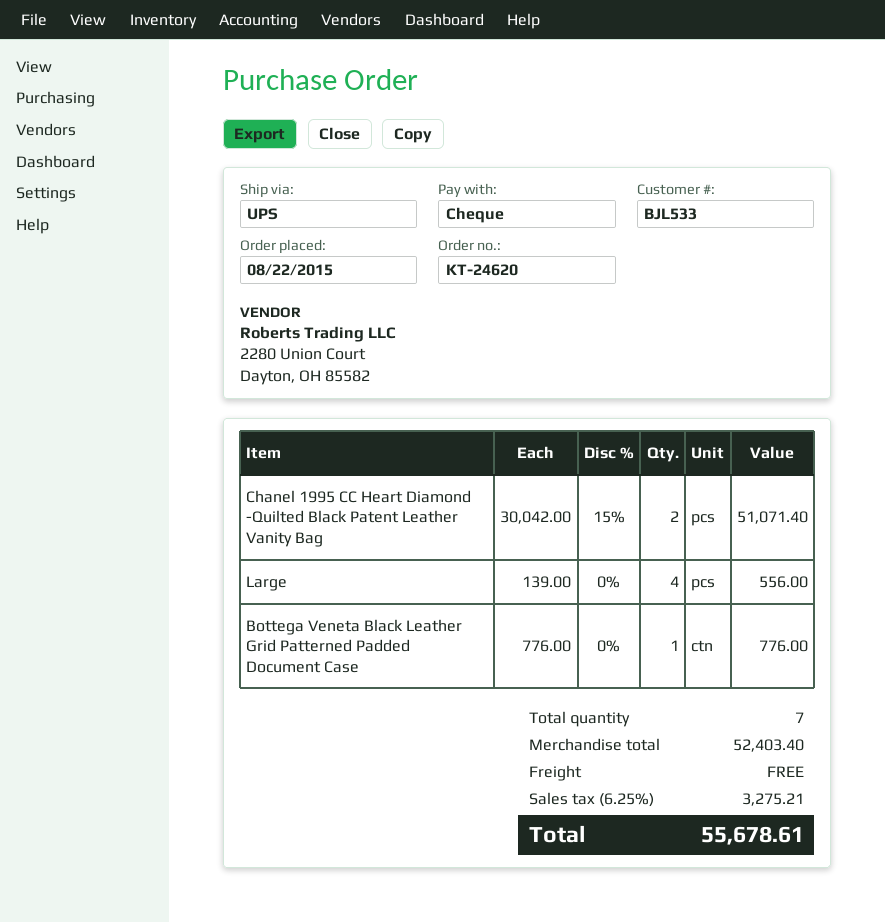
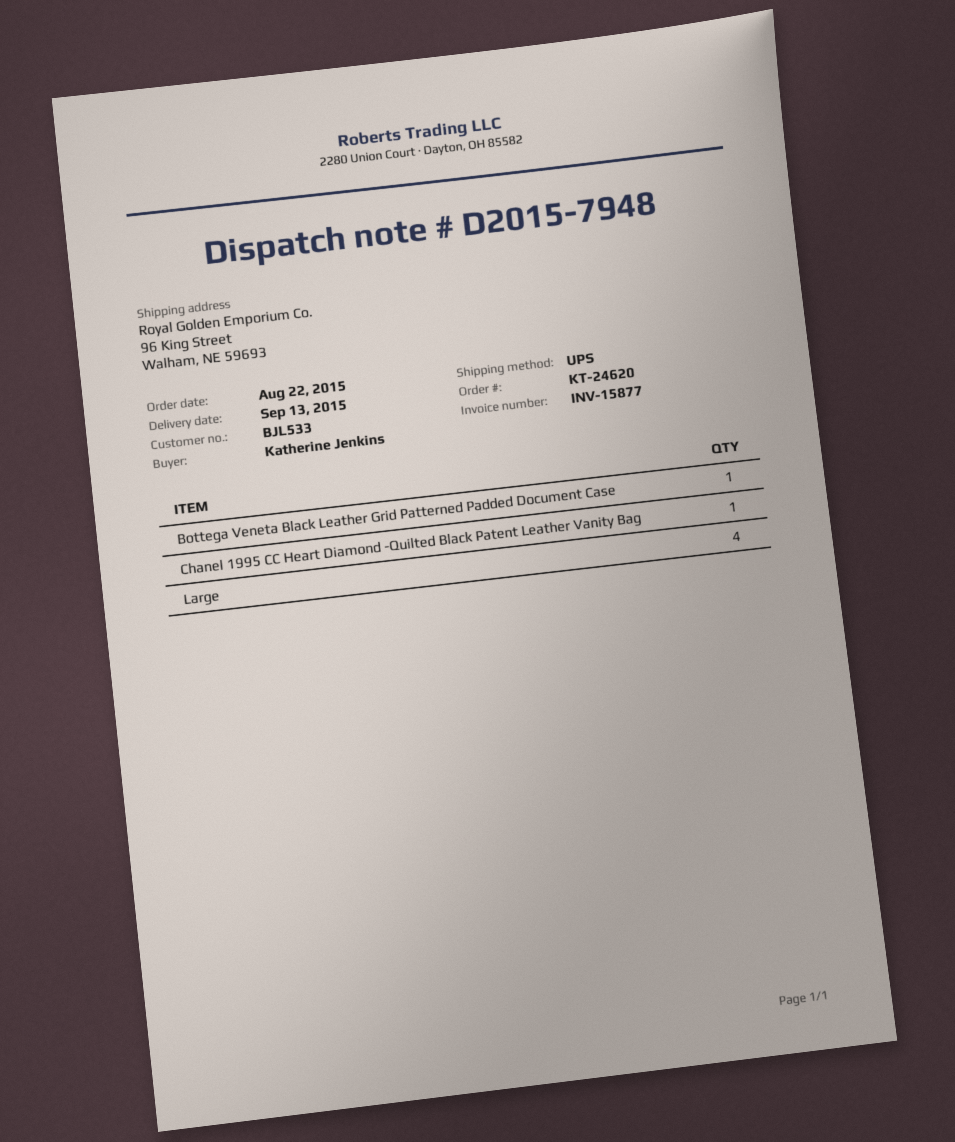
Chanel 1995 CC Heart Diamond -Quilted Black Patent Leather Vanity Bag: 2 -> 1

